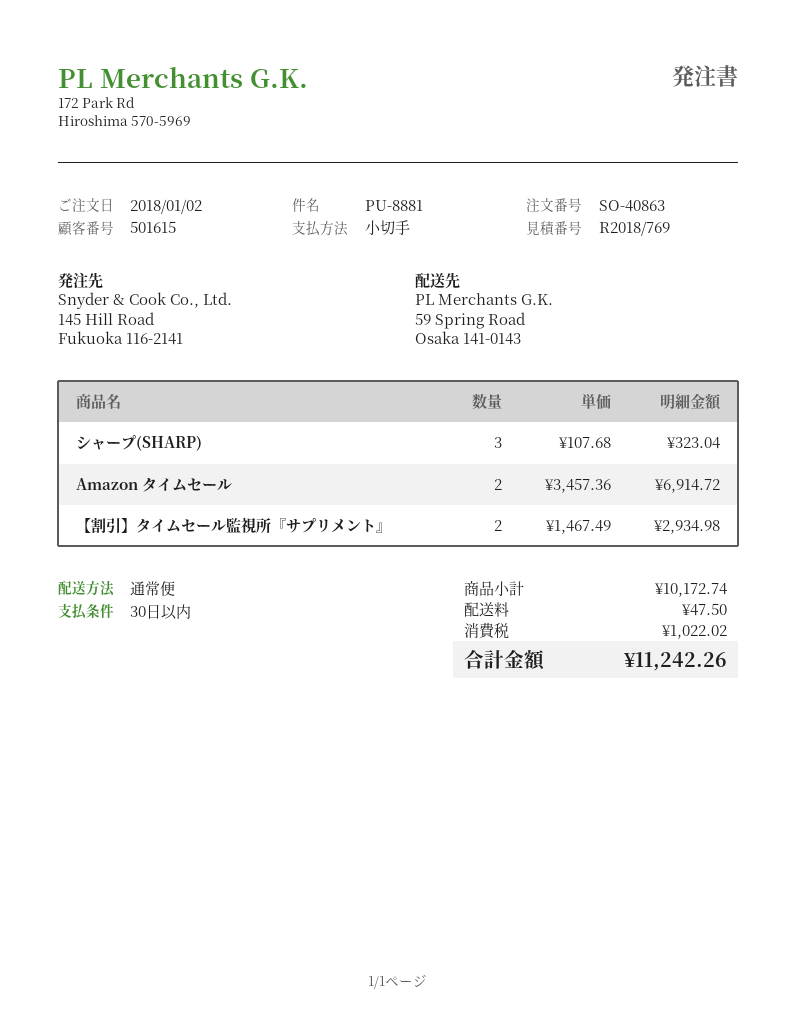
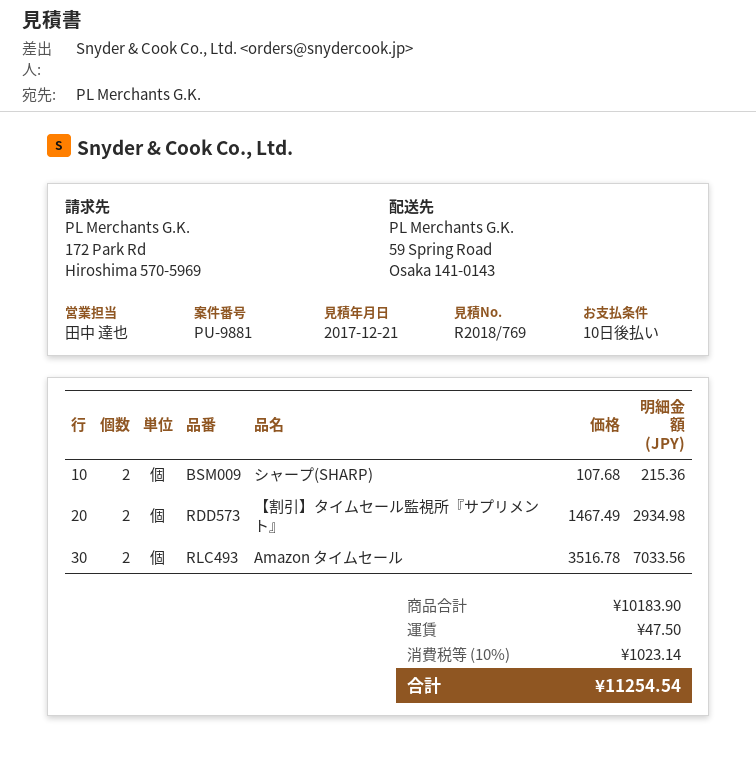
payment terms: 30 days -> 10 days
reference: PU-8881 -> PU-9881
シャープ(SHARP): 3 x 107.68 = 323.04 -> 2 x 107.68 = 215.36
Amazon タイムセール: 2 x 3457.36 = 6914.72 -> 2 x 3516.78 = 7033.56
subtotal: 10172.74 -> 10183.90
tax: 1022.02 -> 1023.14
total: 11242.26 -> 11254.54

